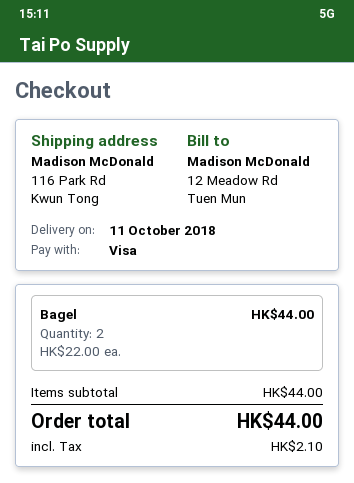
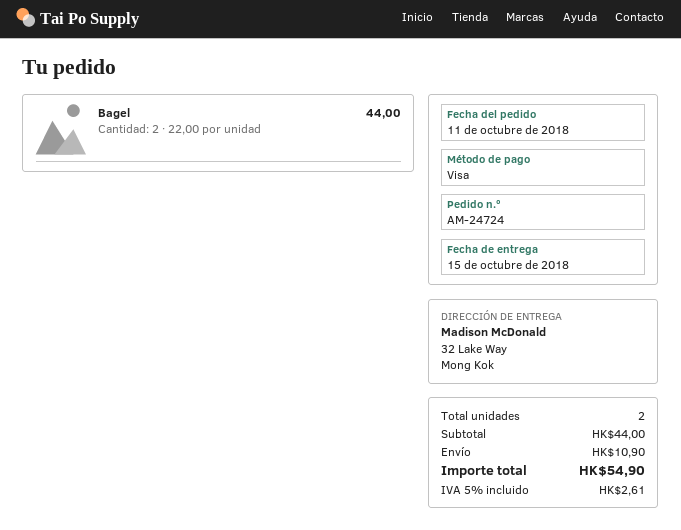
delivery date: 2018-10-11 -> 2018-10-15
ship to: 116 Park Rd, Kwun Tong -> 32 Lake Way, Mong Kok
shipping: none -> 10.90
tax: 2.10 -> 2.61
total: 44.00 -> 54.90

